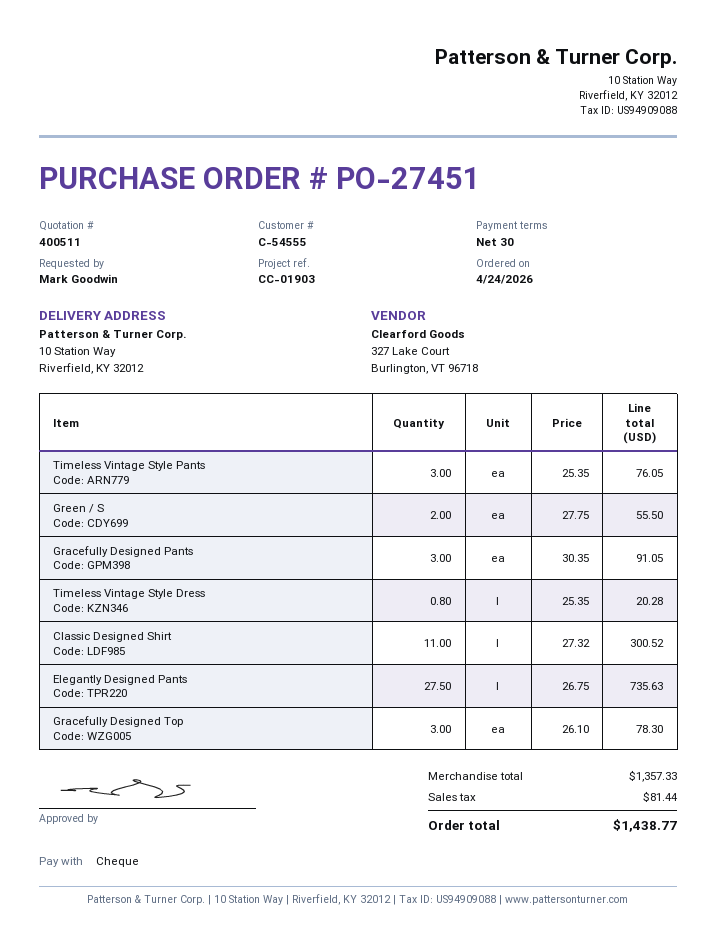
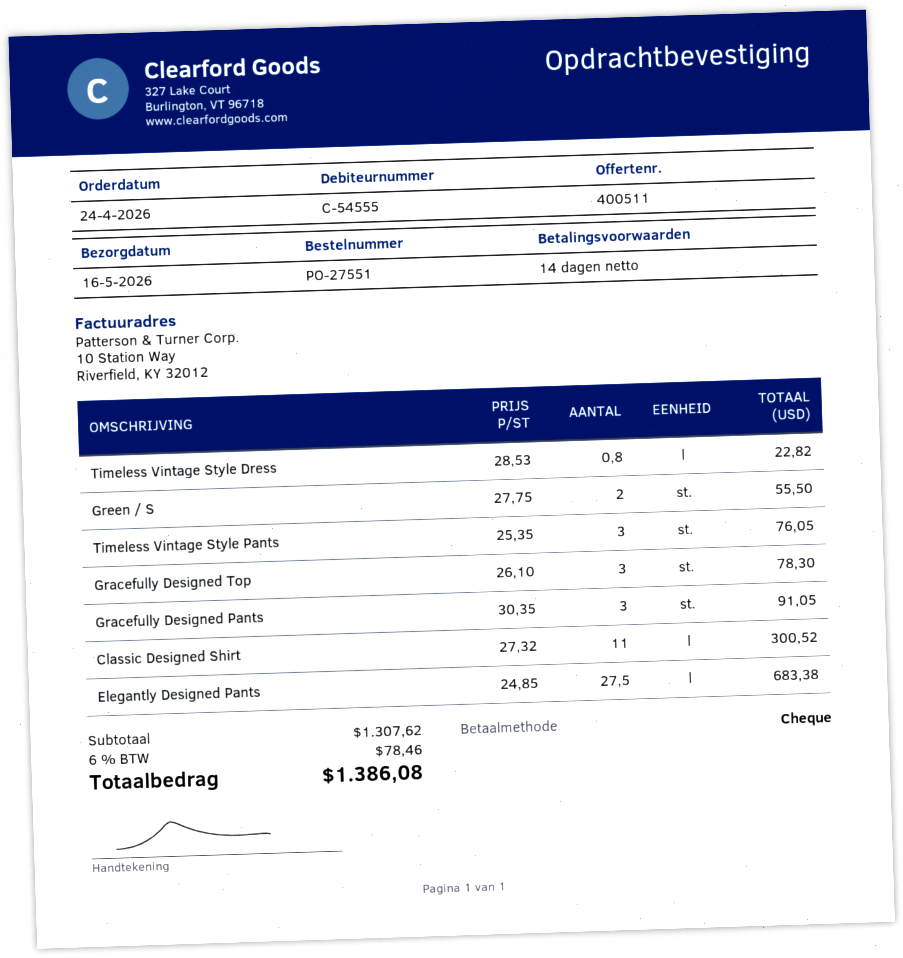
order number: PO-27451 -> PO-27551
payment terms: 30 days -> 14 days
Timeless Vintage Style Dress: 0.8 x 25.35 = 20.28 -> 0.8 x 28.53 = 22.82
Elegantly Designed Pants: 27.5 x 26.75 = 735.63 -> 27.5 x 24.85 = 683.38
subtotal: 1357.33 -> 1307.62
tax: 81.44 -> 78.46
total: 1438.77 -> 1386.08

